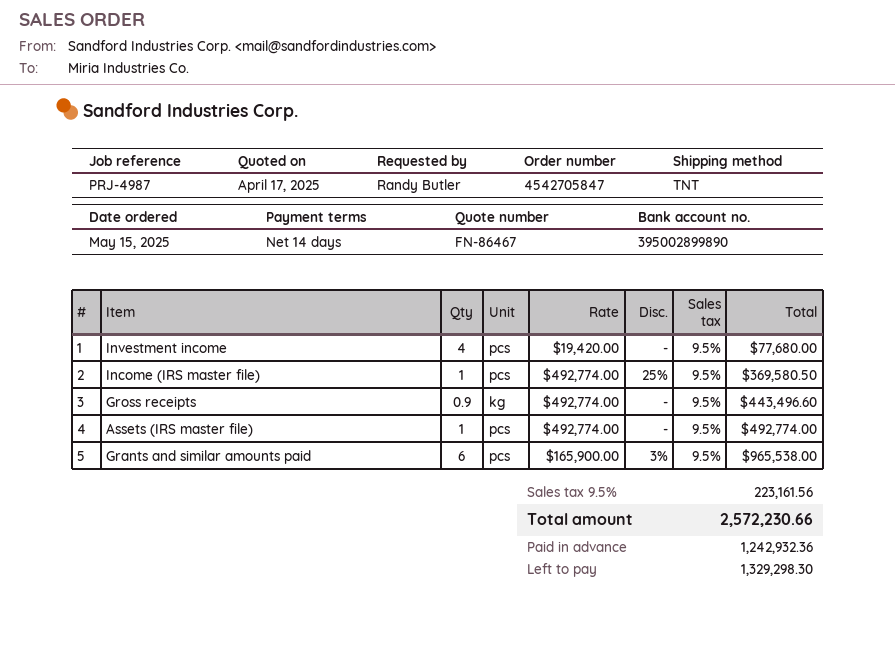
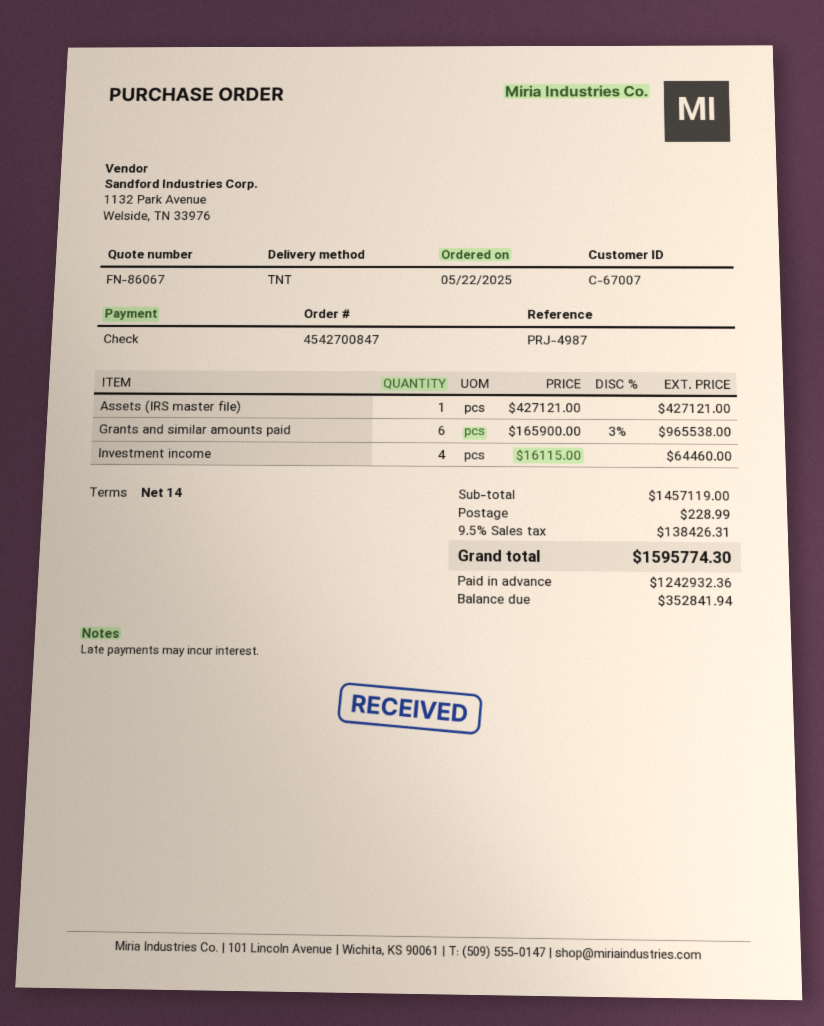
quote number: FN-86467 -> FN-86067
order number: 4542705847 -> 4542700847
order date: 2025-05-15 -> 2025-05-22
Investment income: 4 x 19420.00 = 77680.00 -> 4 x 16115.00 = 64460.00
Income (IRS master file): 1 x 492774.00 - 25% = 369580.50 -> none
Gross receipts: 0.9 x 492774.00 = 443496.60 -> none
Assets (IRS master file): 1 x 492774.00 = 492774.00 -> 1 x 427121.00 = 427121.00
shipping: none -> 228.99
tax: 9.5% = 223161.56 -> 9.5% = 138426.31
total: 2572230.66 -> 1595774.30
balance: 1329298.30 -> 352841.94

